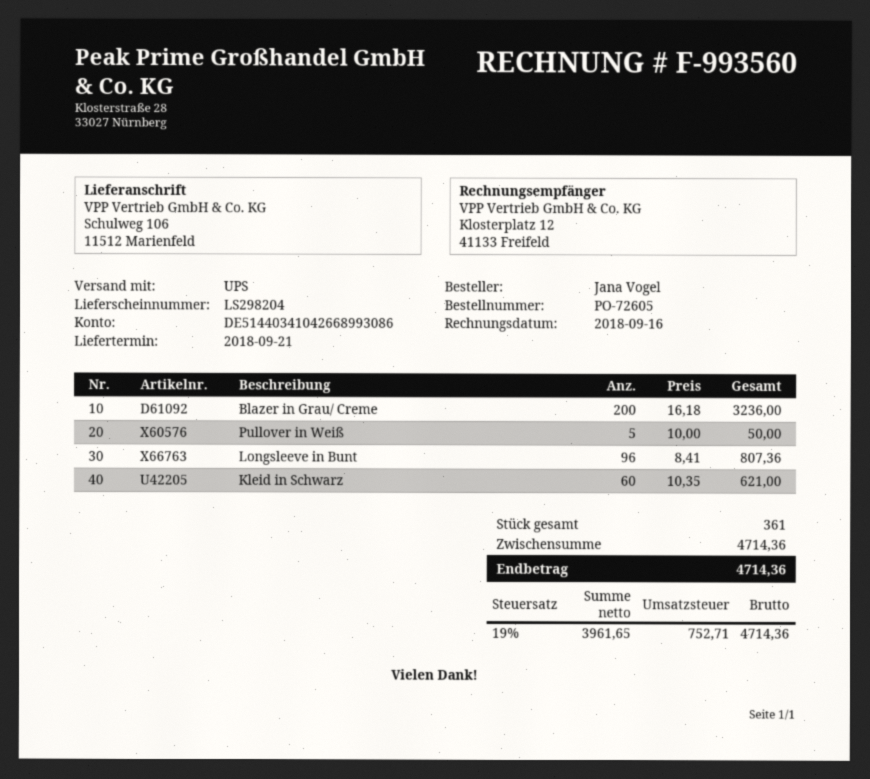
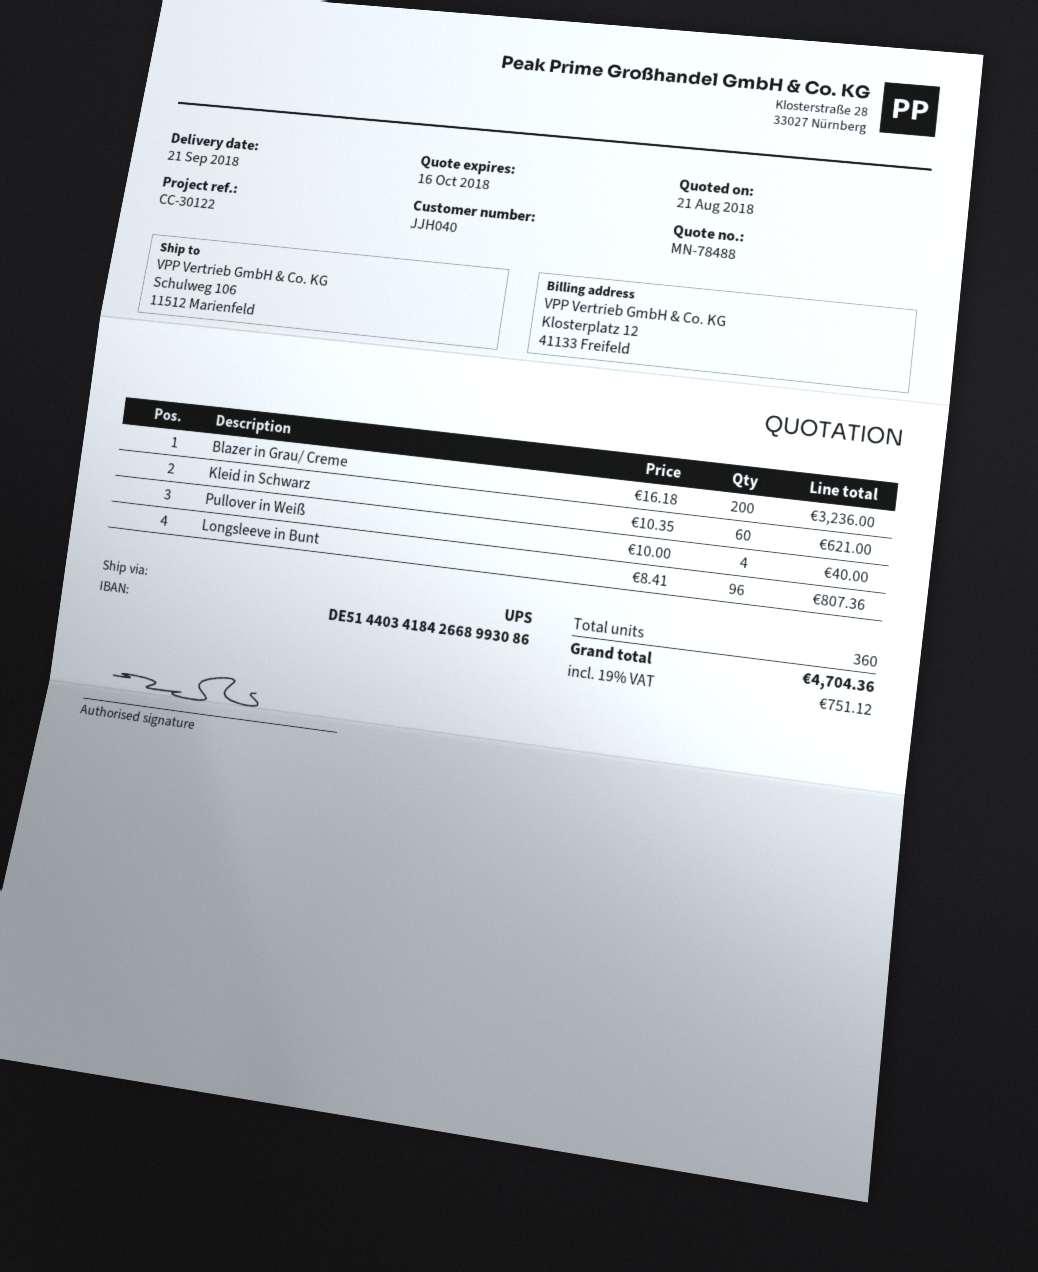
bank account: DE51440341042668993086 -> DE51440341842668993086
Pullover in Weiß: 5 x 10.00 = 50.00 -> 4 x 10.00 = 40.00
total quantity: 361 -> 360
tax: 19% = 752.71 -> 19% = 751.12
total: 4714.36 -> 4704.36

